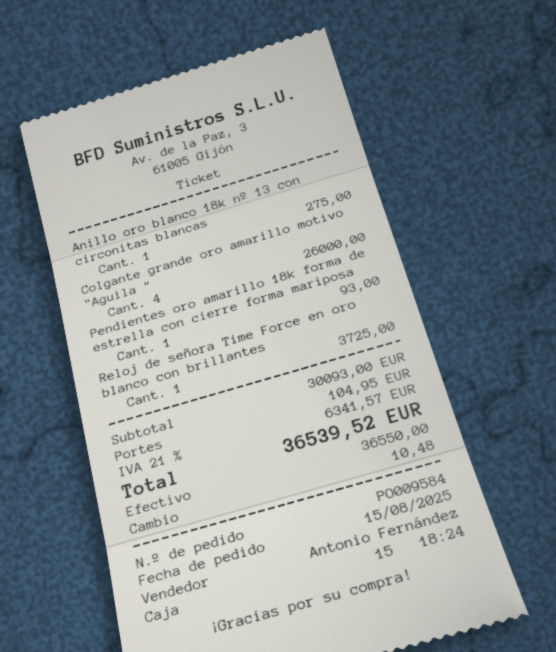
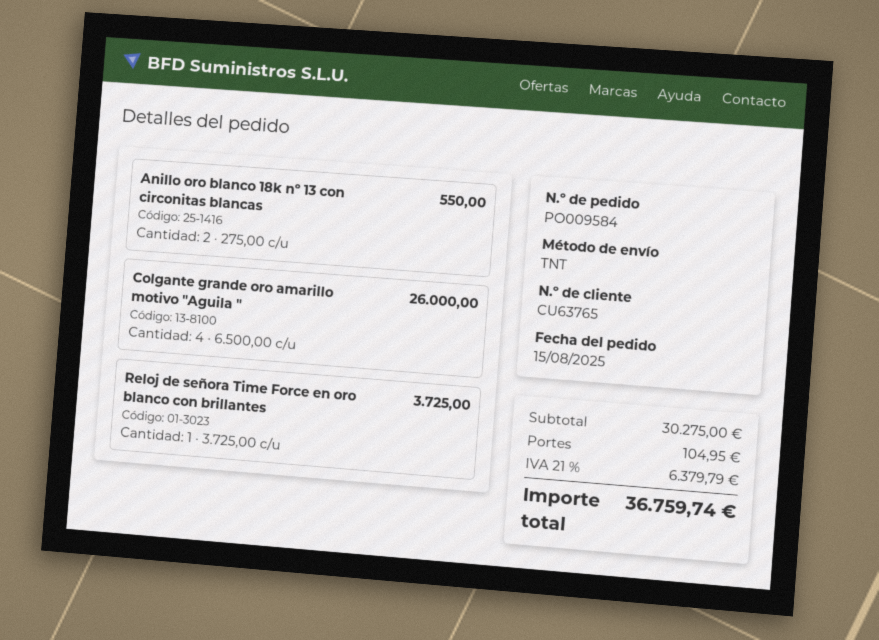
Anillo oro blanco 18k nº 13 con circonitas blancas: 1 for 275.00 -> 2 for 550.00
Pendientes oro amarillo 18k forma de estrella con cierre forma mariposa: 1 for 93.00 -> none
subtotal: 30093.00 -> 30275.00
tax: 21% = 6341.57 -> 21% = 6379.79
total: 36539.52 -> 36759.74

